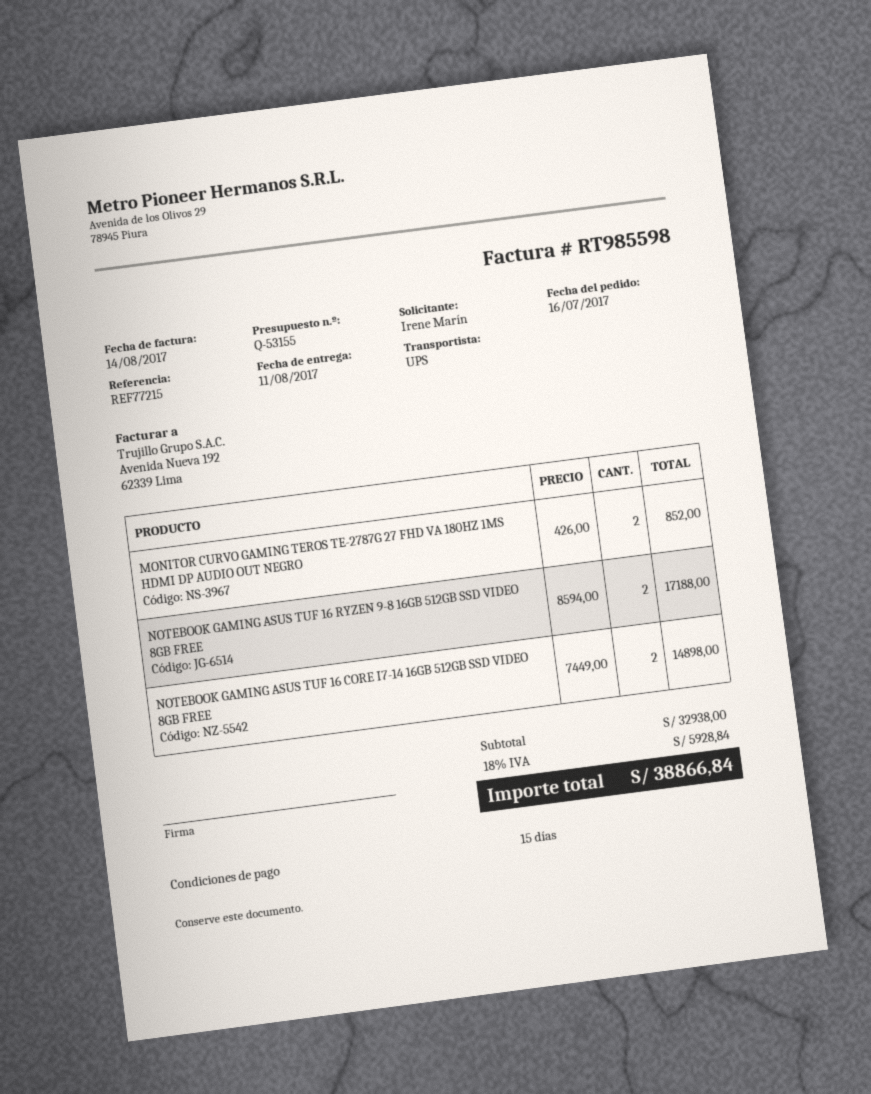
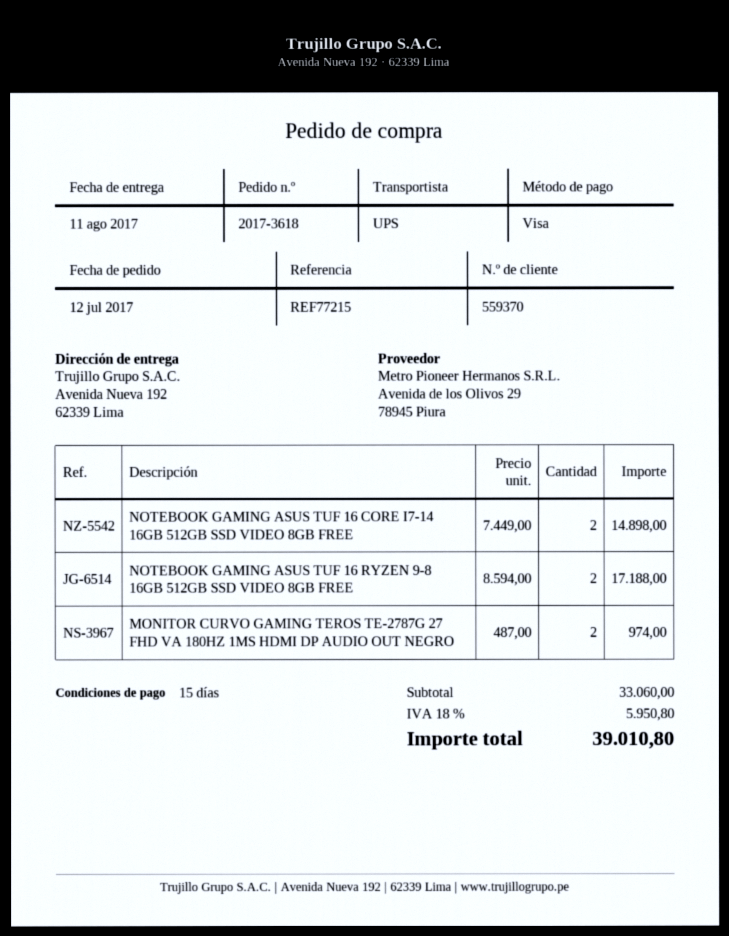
order date: 2017-07-16 -> 2017-07-12
MONITOR CURVO GAMING TEROS TE-2787G 27 FHD VA 180HZ 1MS HDMI DP AUDIO OUT NEGRO: 2 x 426.00 = 852.00 -> 2 x 487.00 = 974.00
subtotal: 32938.00 -> 33060.00
tax: 18% = 5928.84 -> 18% = 5950.80
total: 38866.84 -> 39010.80

